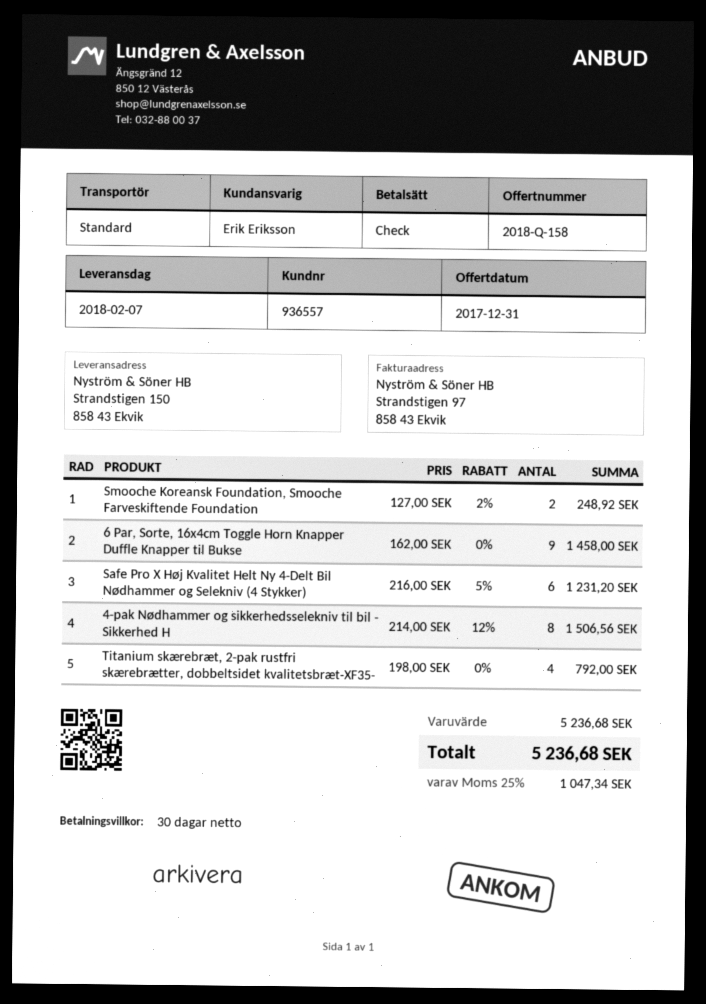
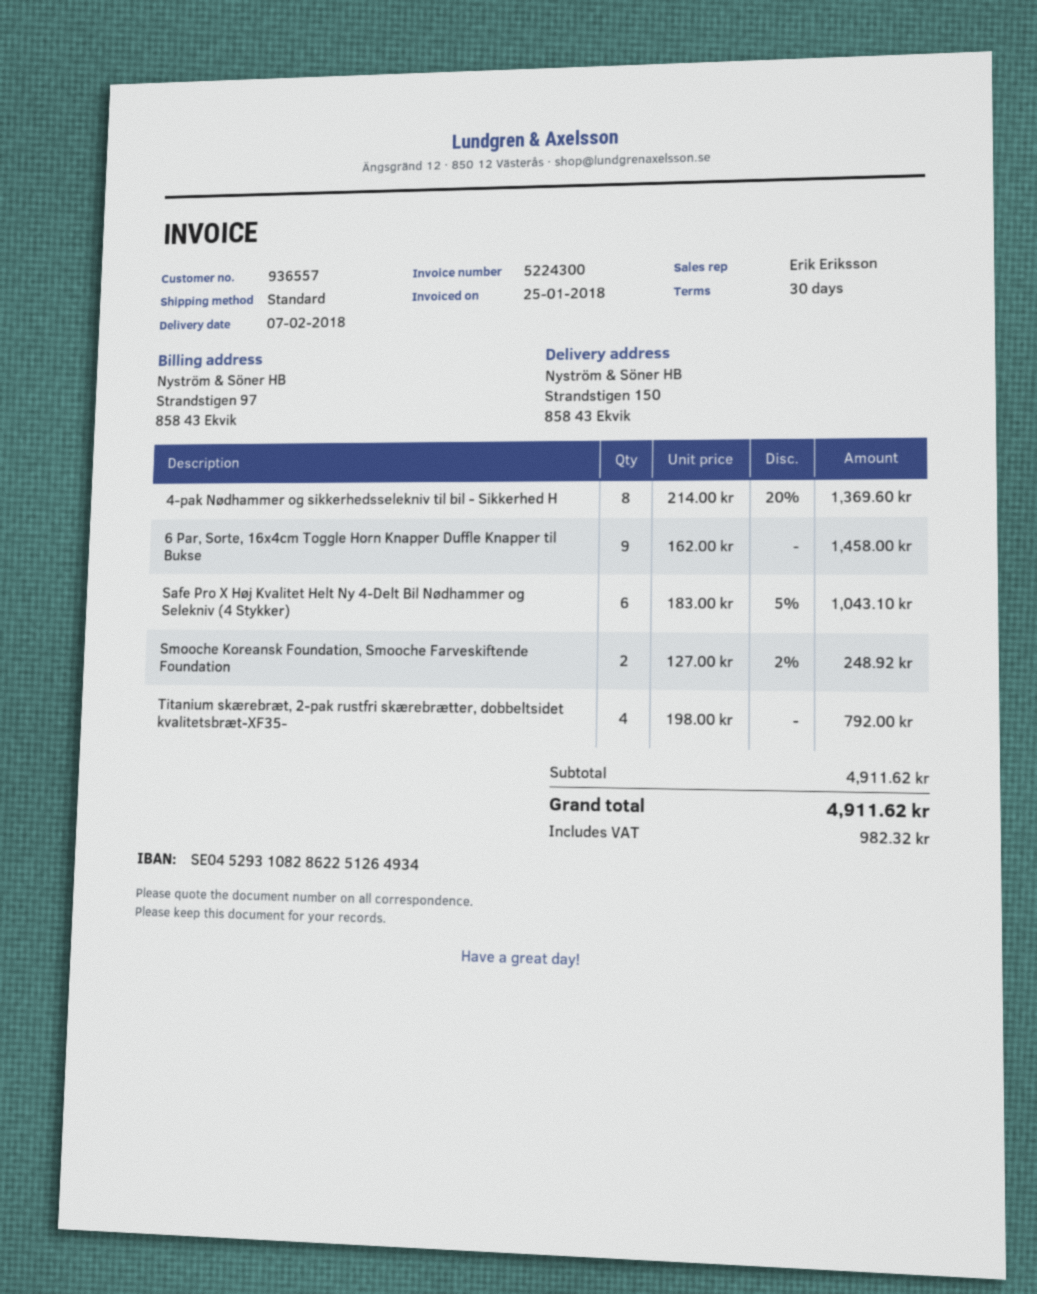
Safe Pro X Høj Kvalitet Helt Ny 4-Delt Bil Nødhammer og Selekniv (4 Stykker): 6 x 216.00 - 5% = 1231.20 -> 6 x 183.00 - 5% = 1043.10
4-pak Nødhammer og sikkerhedsselekniv til bil - Sikkerhed H: 8 x 214.00 - 12% = 1506.56 -> 8 x 214.00 - 20% = 1369.60
subtotal: 5236.68 -> 4911.62
tax: 1047.34 -> 982.32
total: 5236.68 -> 4911.62

